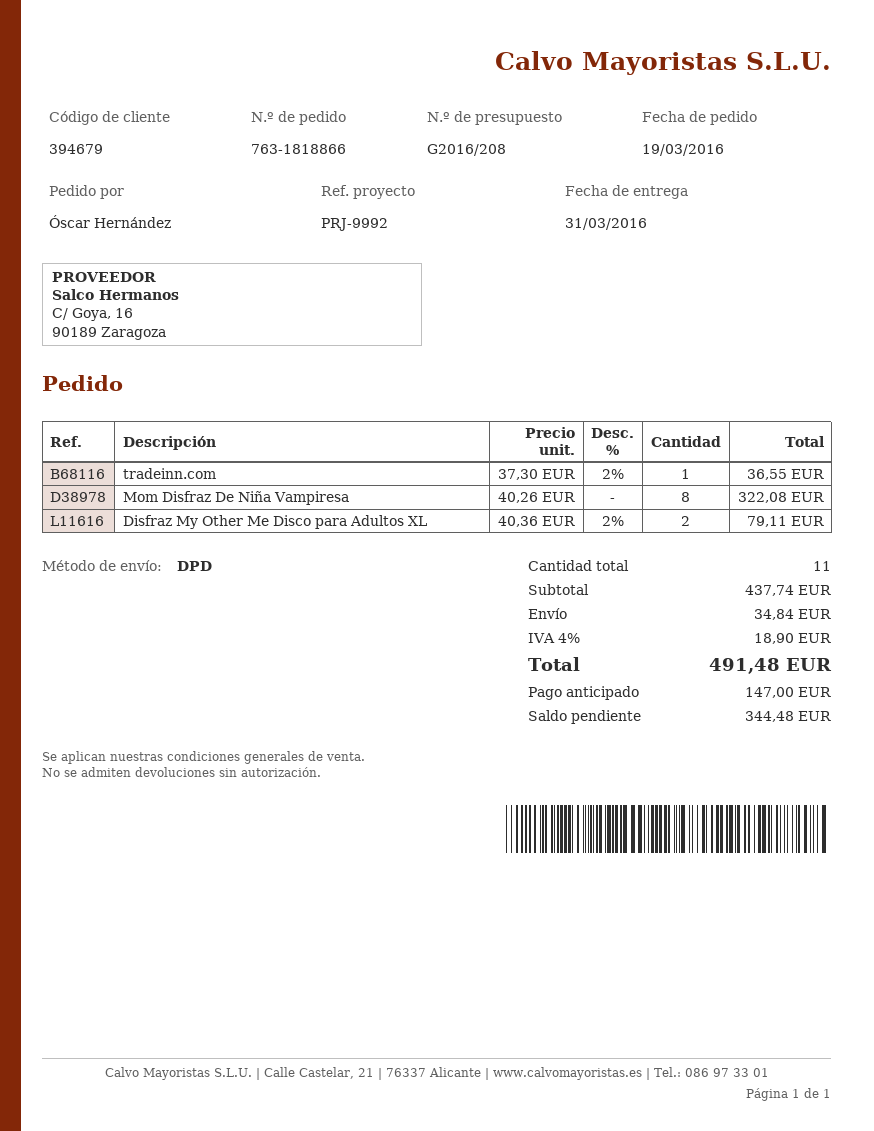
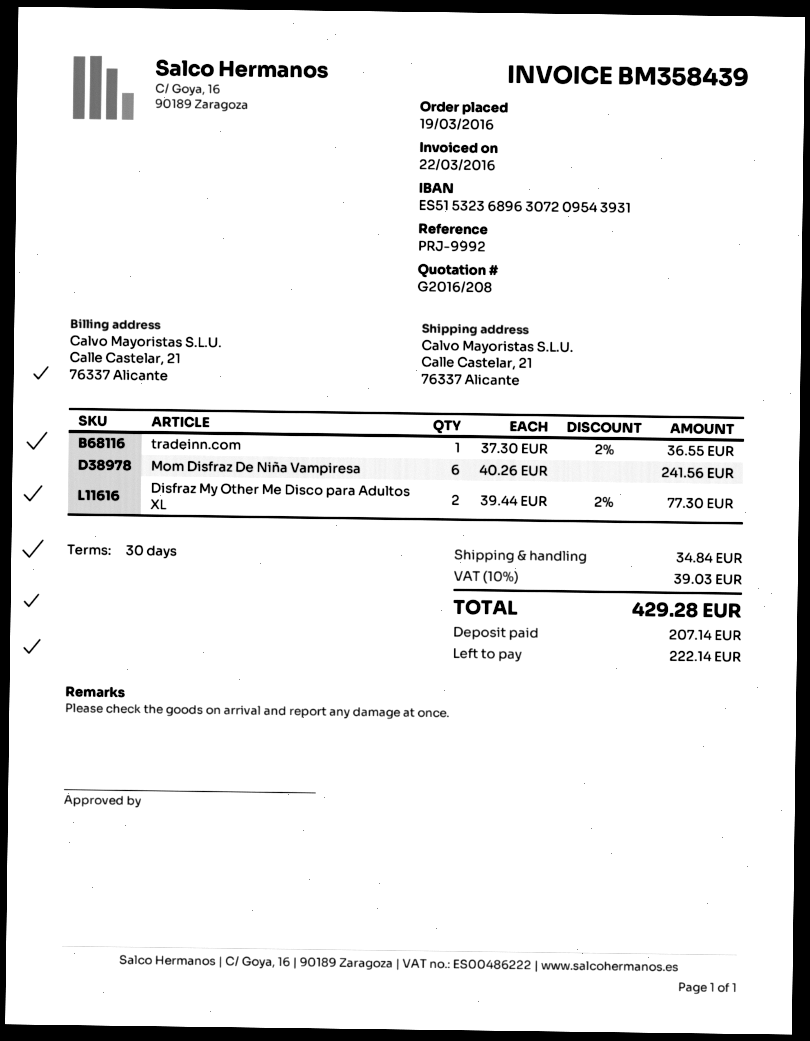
Mom Disfraz De Niña Vampiresa: 8 x 40.26 = 322.08 -> 6 x 40.26 = 241.56
Disfraz My Other Me Disco para Adultos XL: 2 x 40.36 - 2% = 79.11 -> 2 x 39.44 - 2% = 77.30
tax: 4% = 18.90 -> 10% = 39.03
total: 491.48 -> 429.28
deposit: 147.00 -> 207.14
balance: 344.48 -> 222.14

